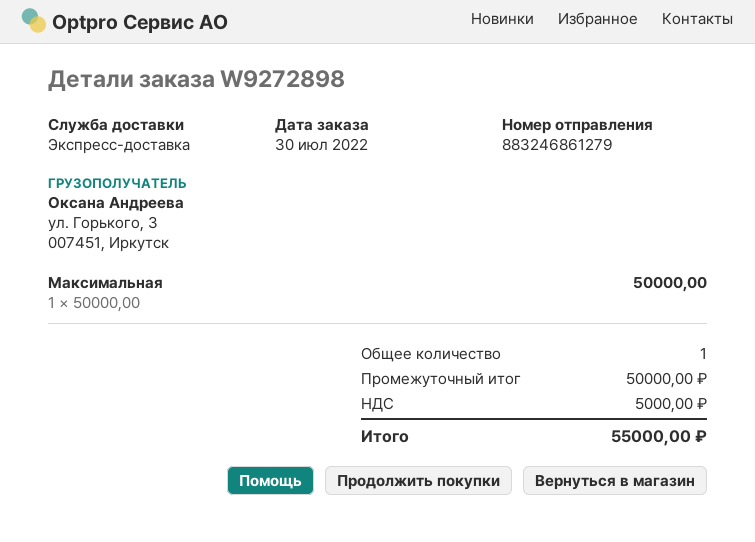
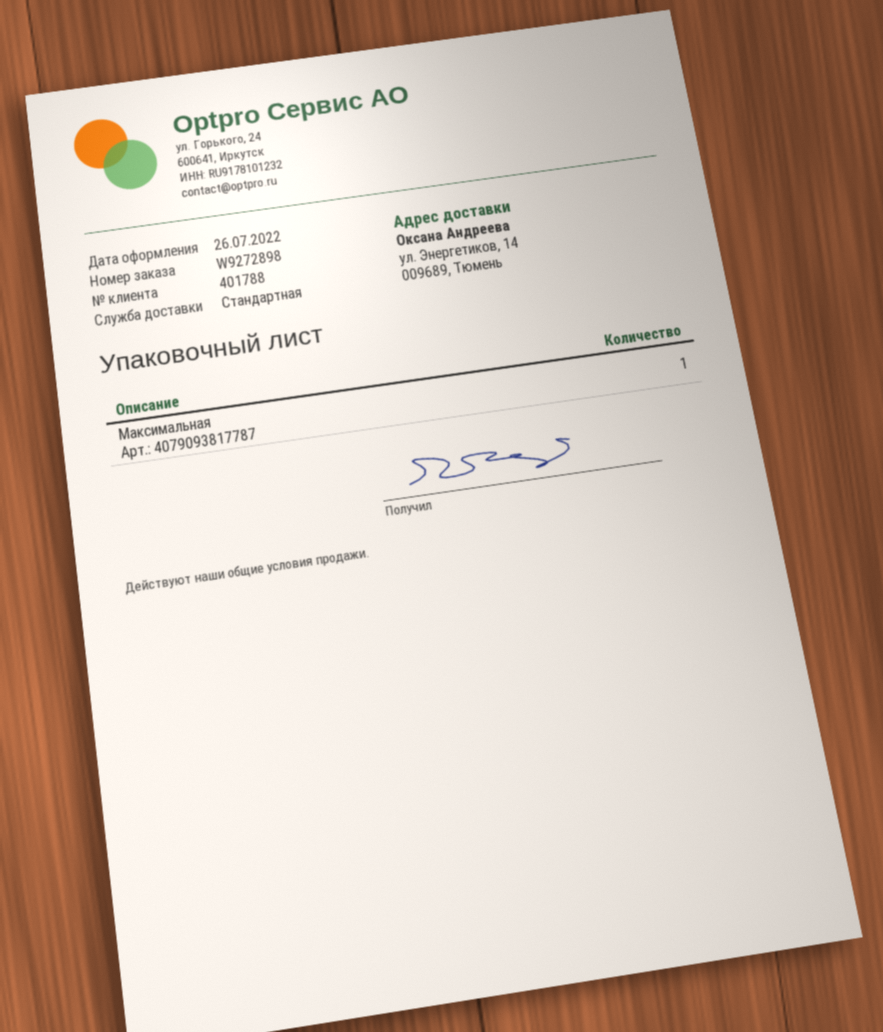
order date: 2022-07-30 -> 2022-07-26
shipping method: express -> standard
ship to: ул. Горького, 3, 007451, Иркутск -> ул. Энергетиков, 14, 009689, Тюмень

